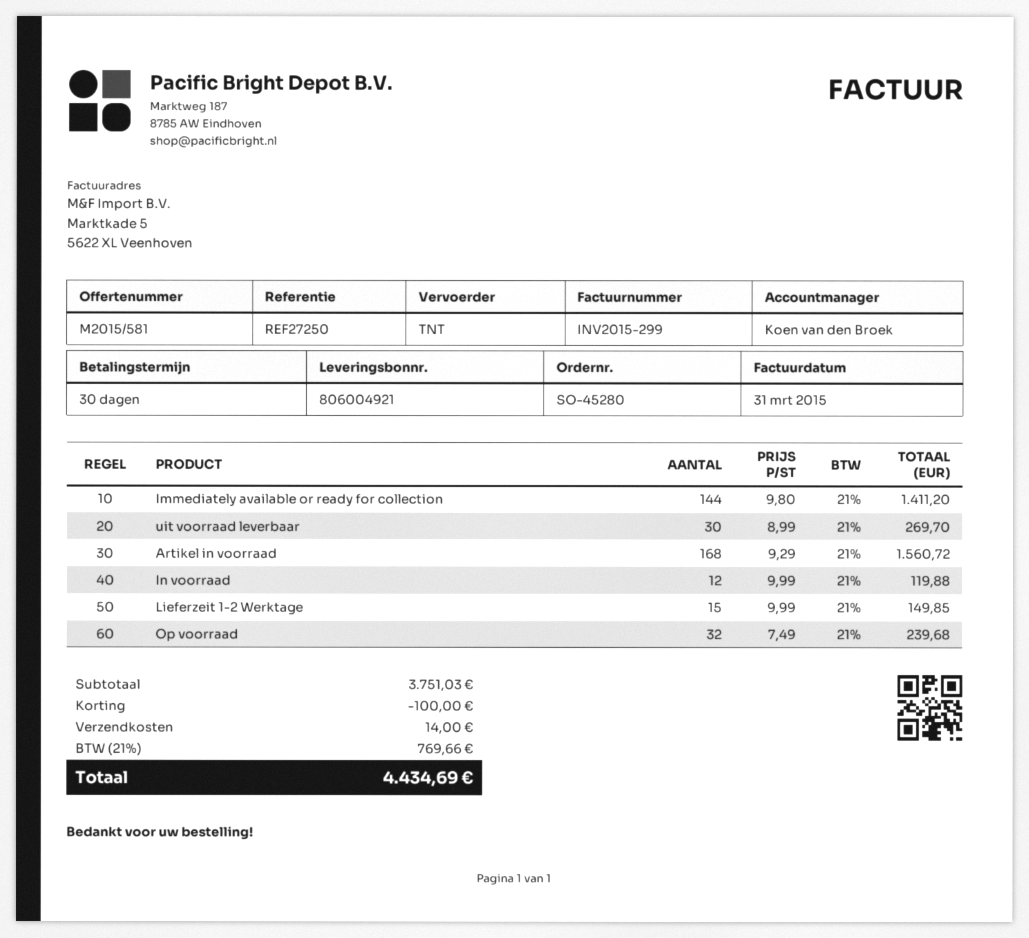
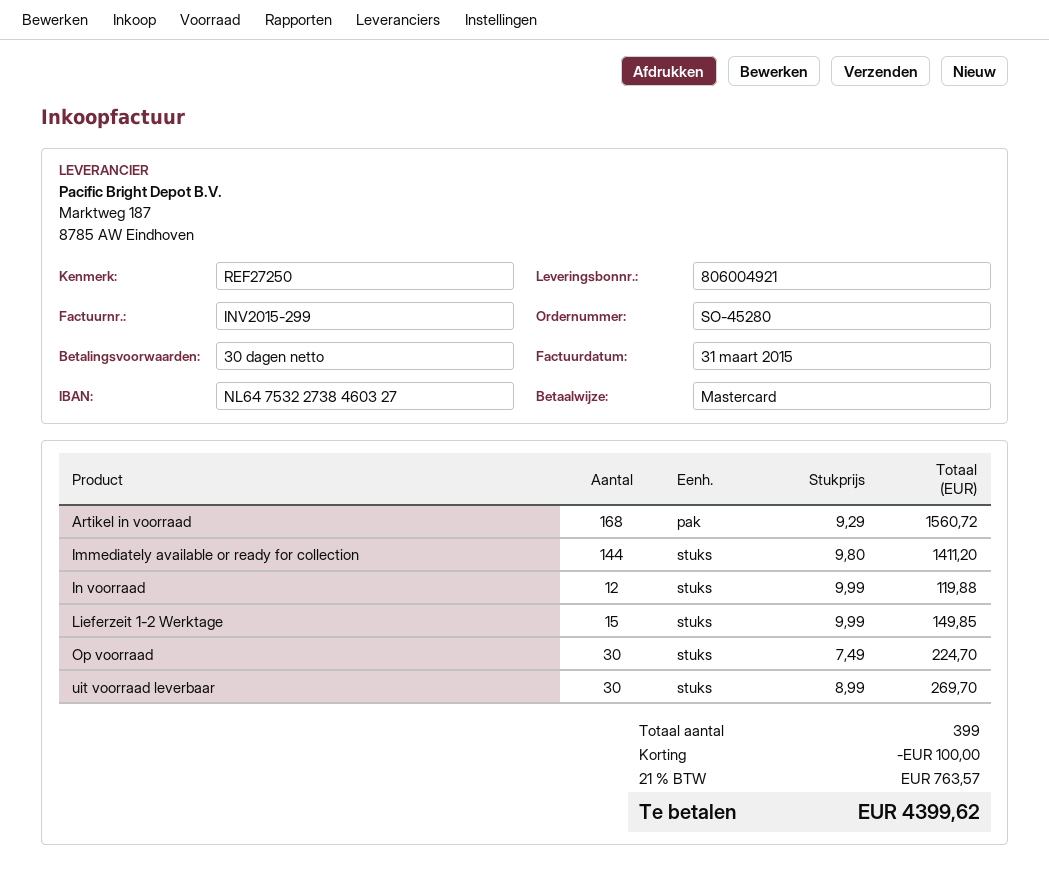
Op voorraad: 32 x 7.49 = 239.68 -> 30 x 7.49 = 224.70
shipping: 14.00 -> none
tax: 21% = 769.66 -> 21% = 763.57
total: 4434.69 -> 4399.62

